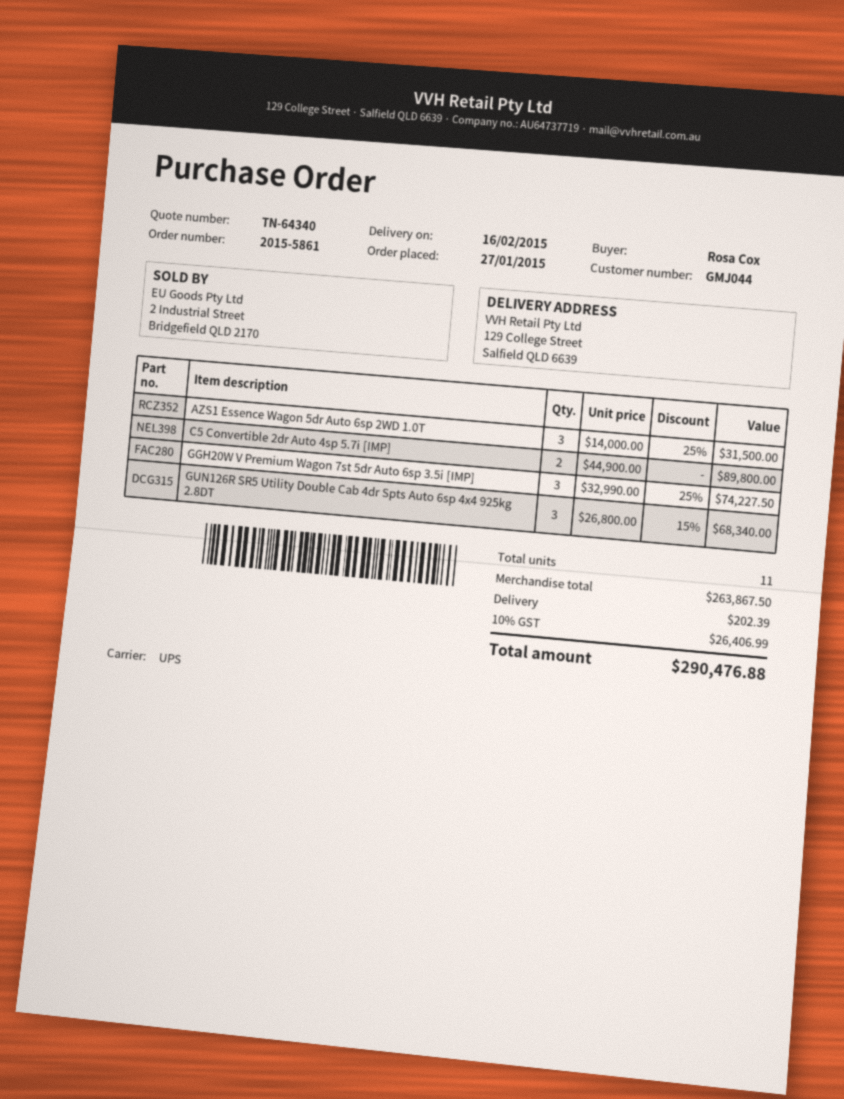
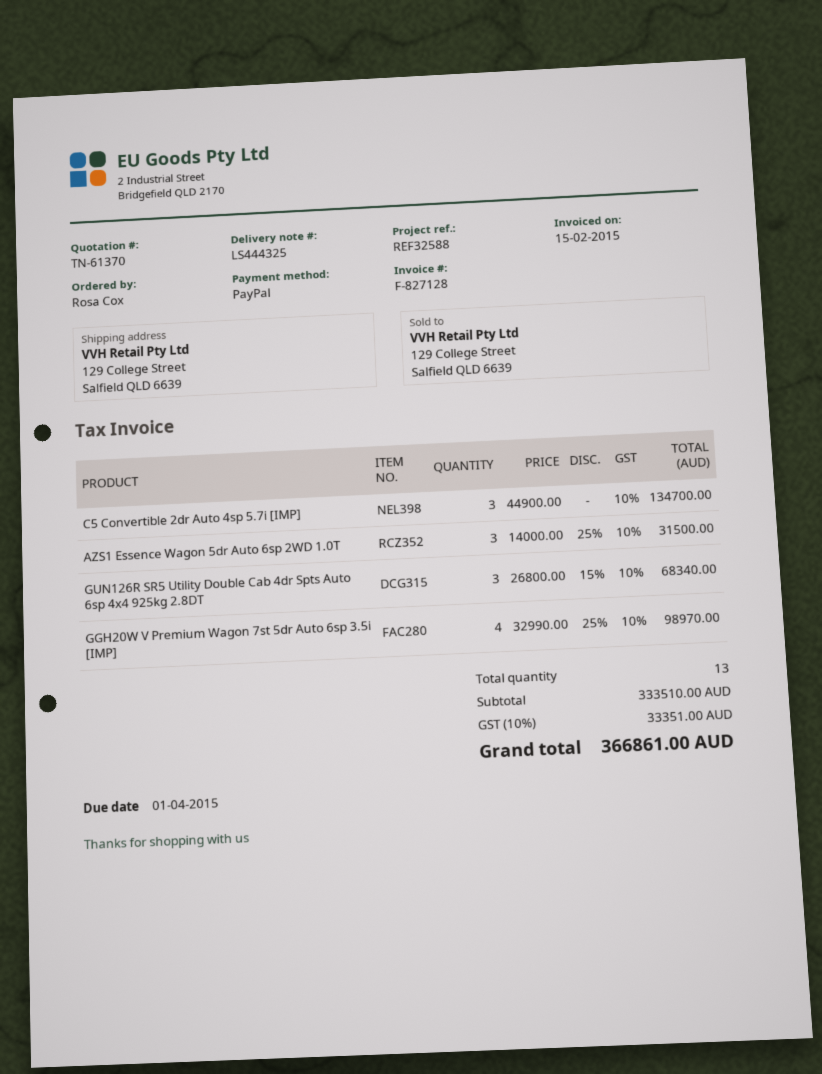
quote number: TN-64340 -> TN-61370
C5 Convertible 2dr Auto 4sp 5.7i [IMP]: 2 x 44900.00 = 89800.00 -> 3 x 44900.00 = 134700.00
GGH20W V Premium Wagon 7st 5dr Auto 6sp 3.5i [IMP]: 3 x 32990.00 - 25% = 74227.50 -> 4 x 32990.00 - 25% = 98970.00
total quantity: 11 -> 13
subtotal: 263867.50 -> 333510.00
shipping: 202.39 -> none
tax: 10% = 26406.99 -> 10% = 33351.00
total: 290476.88 -> 366861.00

